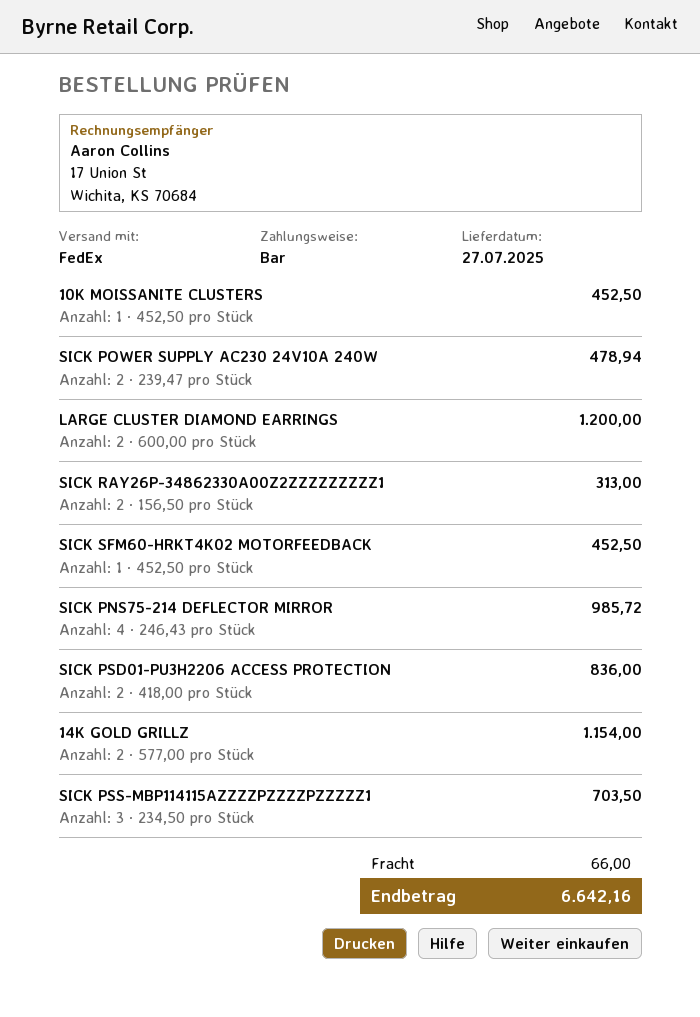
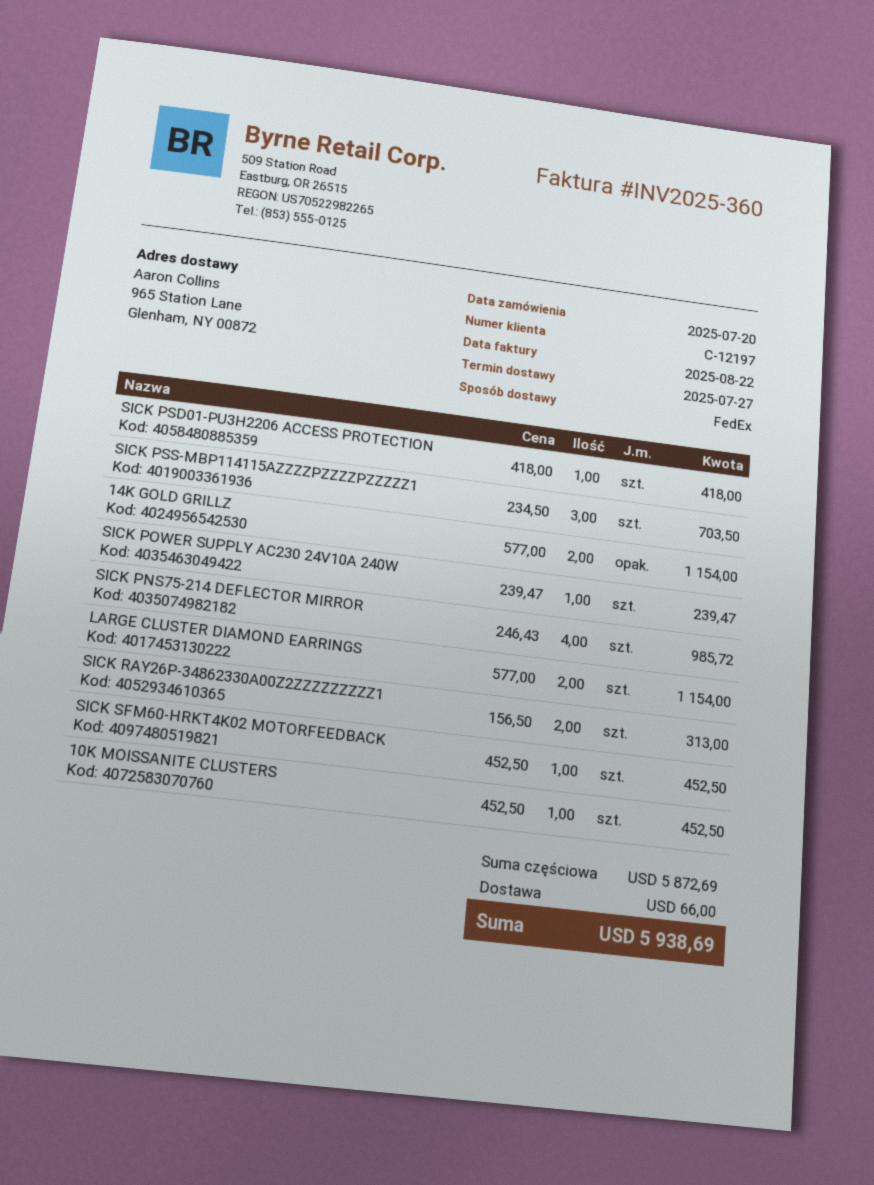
SICK POWER SUPPLY AC230 24V10A 240W: 2 x 239.47 = 478.94 -> 1 x 239.47 = 239.47
LARGE CLUSTER DIAMOND EARRINGS: 2 x 600.00 = 1200.00 -> 2 x 577.00 = 1154.00
SICK PSD01-PU3H2206 ACCESS PROTECTION: 2 x 418.00 = 836.00 -> 1 x 418.00 = 418.00
total: 6642.16 -> 5938.69

